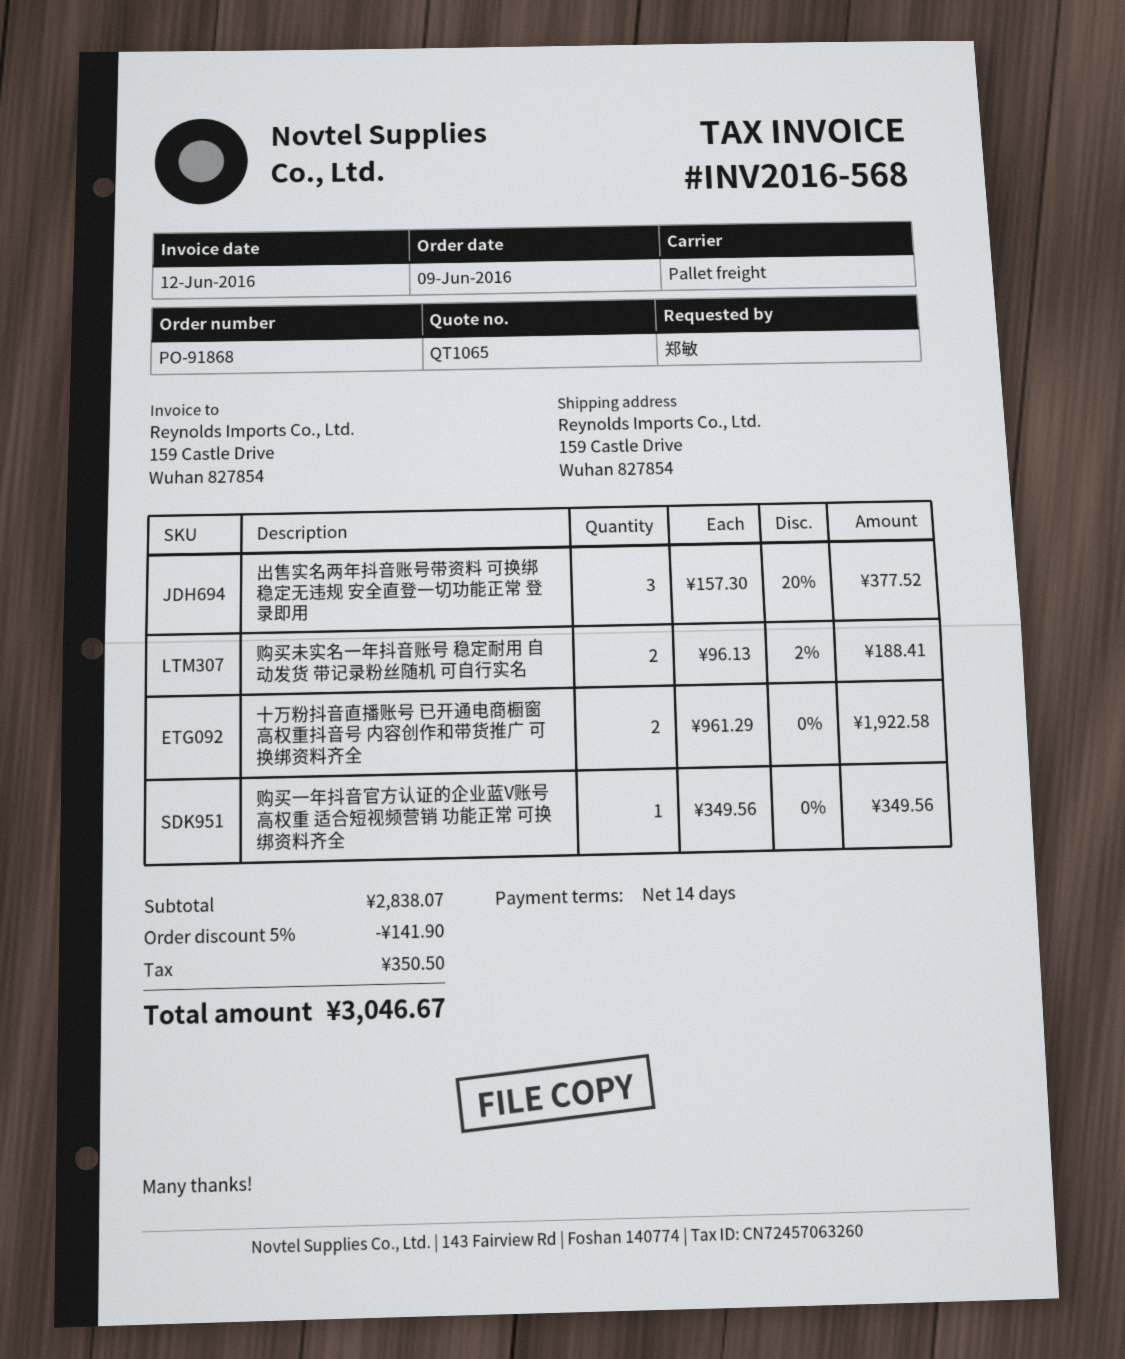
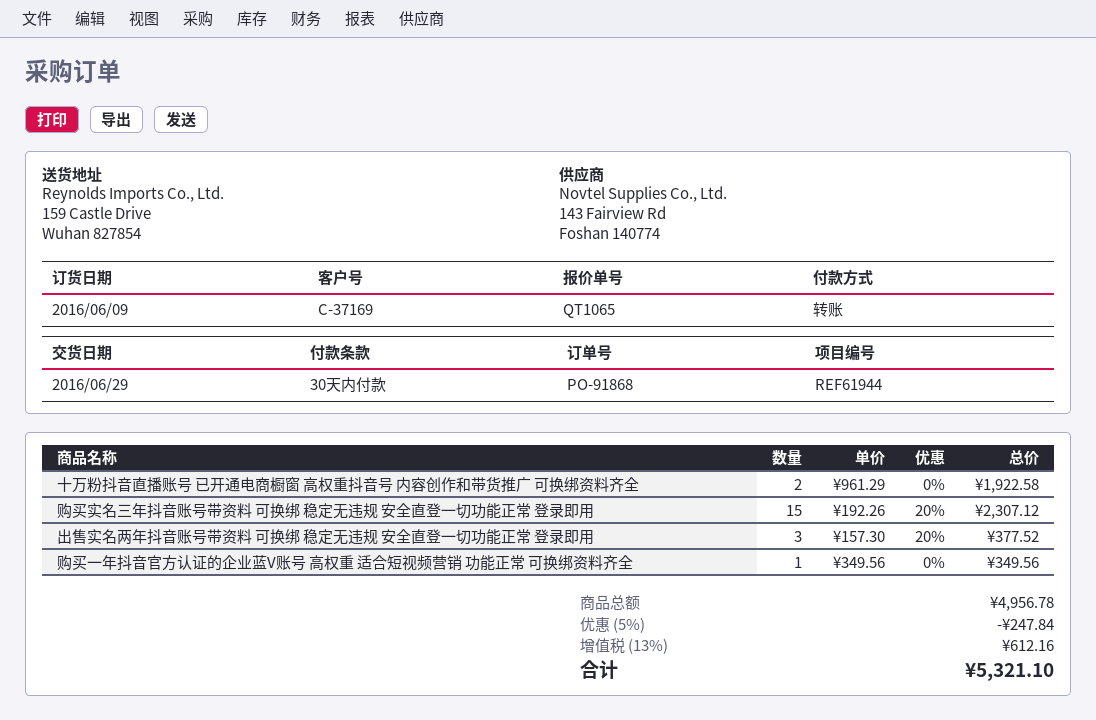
payment terms: 14 days -> 30 days
购买未实名一年抖音账号 稳定耐用 自动发货 带记录粉丝随机 可自行实名: 2 x 96.13 - 2% = 188.41 -> none
购买实名三年抖音账号带资料 可换绑 稳定无违规 安全直登一切功能正常 登录即用: none -> 15 x 192.26 - 20% = 2307.12
subtotal: 2838.07 -> 4956.78
discount: 5% = 141.90 -> 5% = 247.84
tax: 350.50 -> 612.16
total: 3046.67 -> 5321.10

